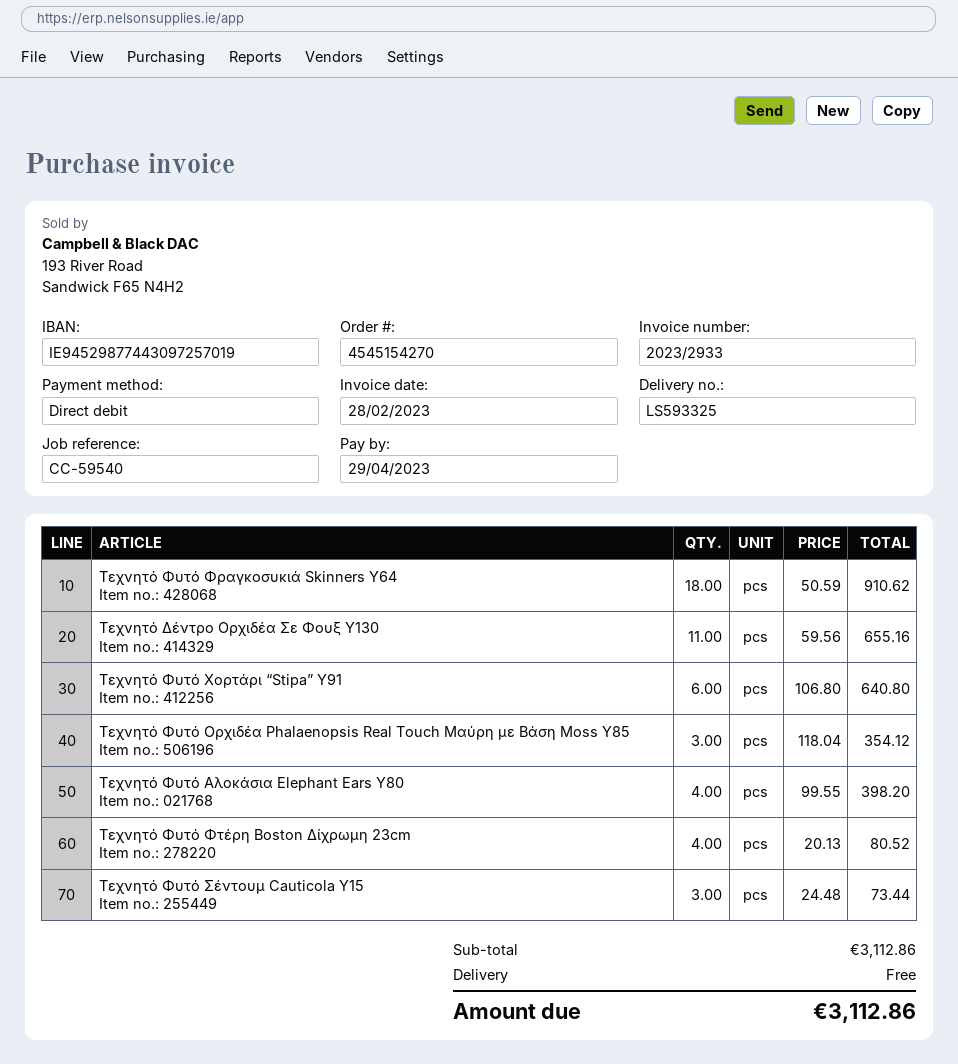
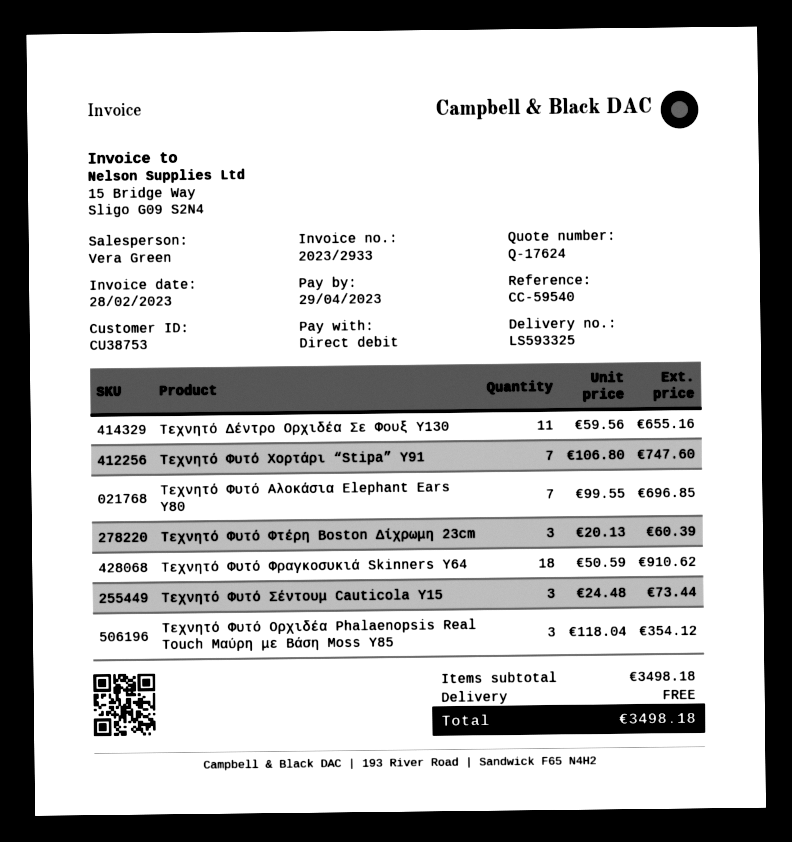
Τεχνητό Φυτό Χορτάρι “Stipa” Υ91: 6 x 106.80 = 640.80 -> 7 x 106.80 = 747.60
Τεχνητό Φυτό Αλοκάσια Elephant Ears Υ80: 4 x 99.55 = 398.20 -> 7 x 99.55 = 696.85
Τεχνητό Φυτό Φτέρη Boston Δίχρωμη 23cm: 4 x 20.13 = 80.52 -> 3 x 20.13 = 60.39
subtotal: 3112.86 -> 3498.18
total: 3112.86 -> 3498.18

